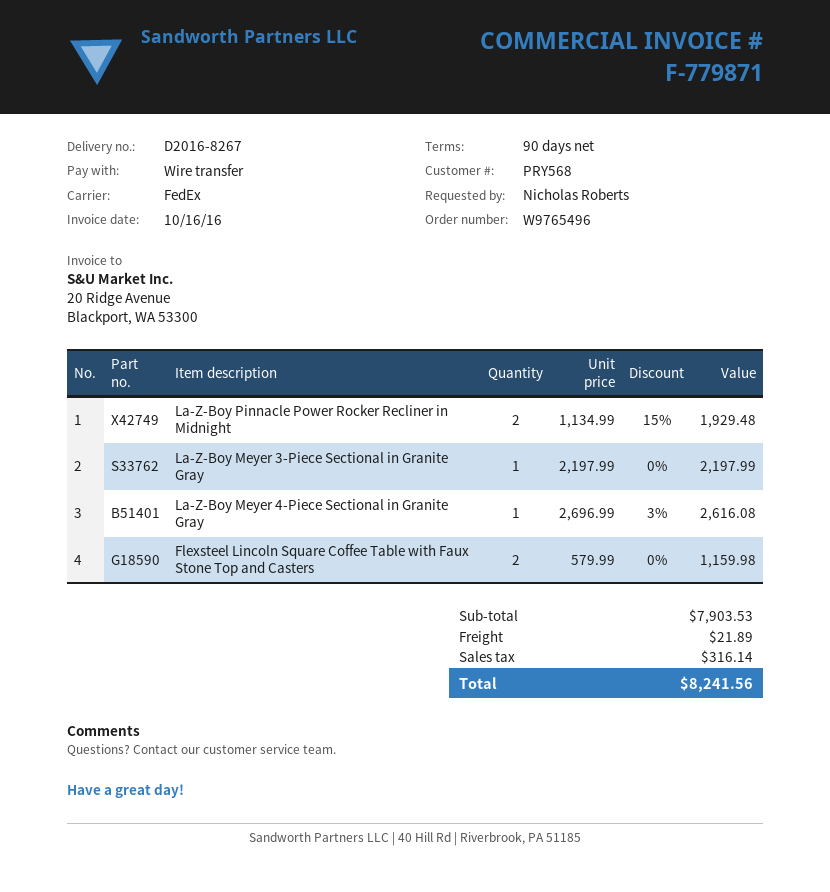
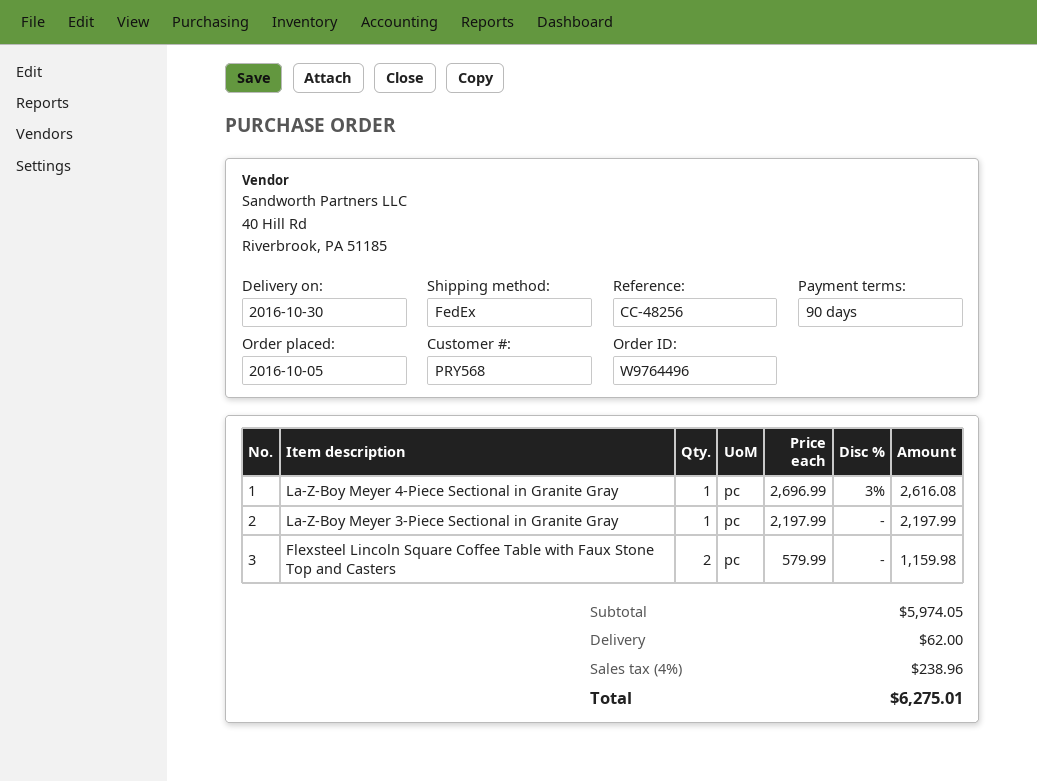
order number: W9765496 -> W9764496
La-Z-Boy Pinnacle Power Rocker Recliner in Midnight: 2 x 1134.99 - 15% = 1929.48 -> none
subtotal: 7903.53 -> 5974.05
shipping: 21.89 -> 62.00
tax: 316.14 -> 238.96
total: 8241.56 -> 6275.01

